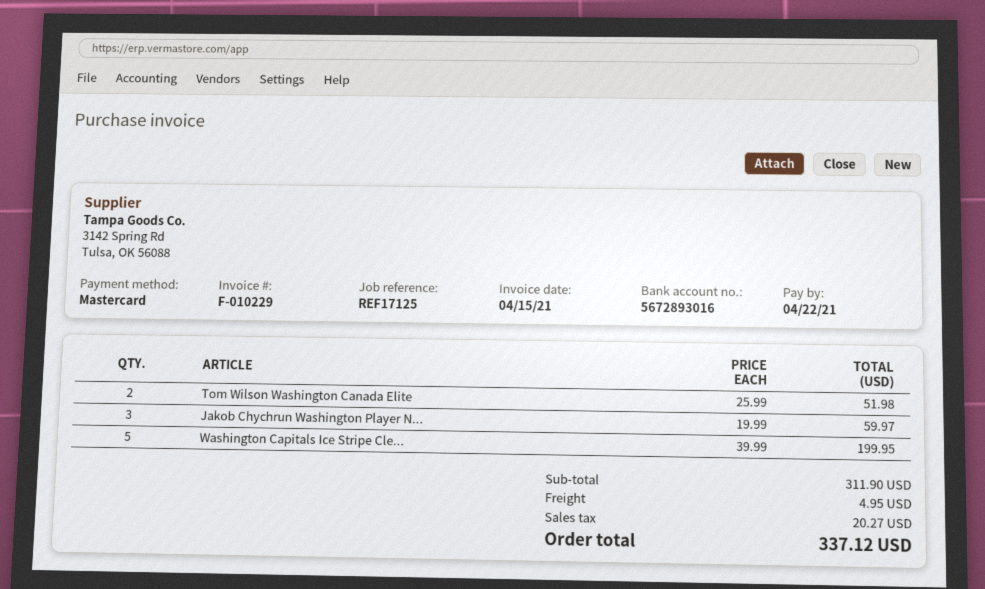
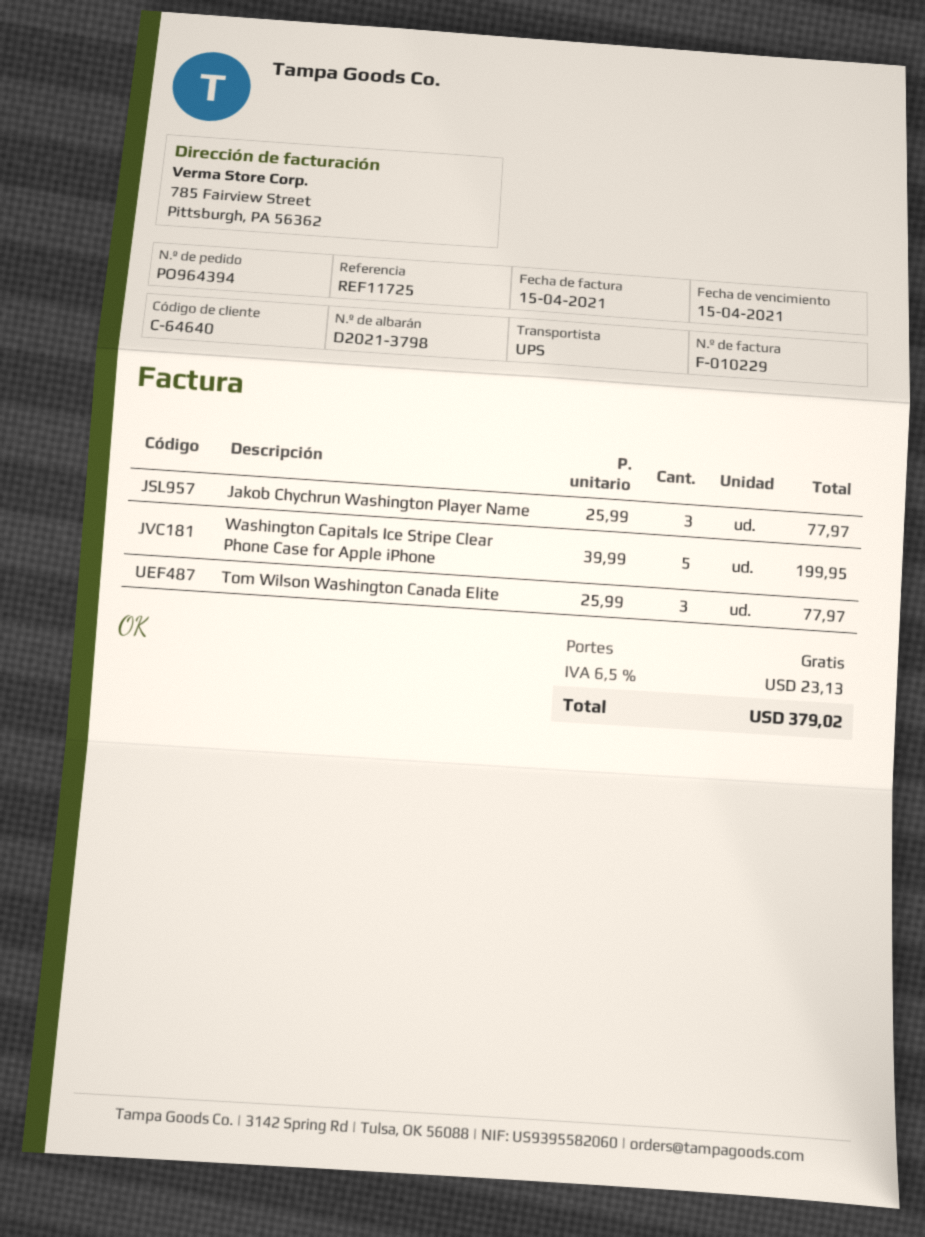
due date: 2021-04-22 -> 2021-04-15
reference: REF17125 -> REF11725
Tom Wilson Washington Canada Elite: 2 x 25.99 = 51.98 -> 3 x 25.99 = 77.97
Jakob Chychrun Washington Player N...: 3 x 19.99 = 59.97 -> 3 x 25.99 = 77.97
shipping: 4.95 -> 0.00
tax: 20.27 -> 23.13
total: 337.12 -> 379.02

